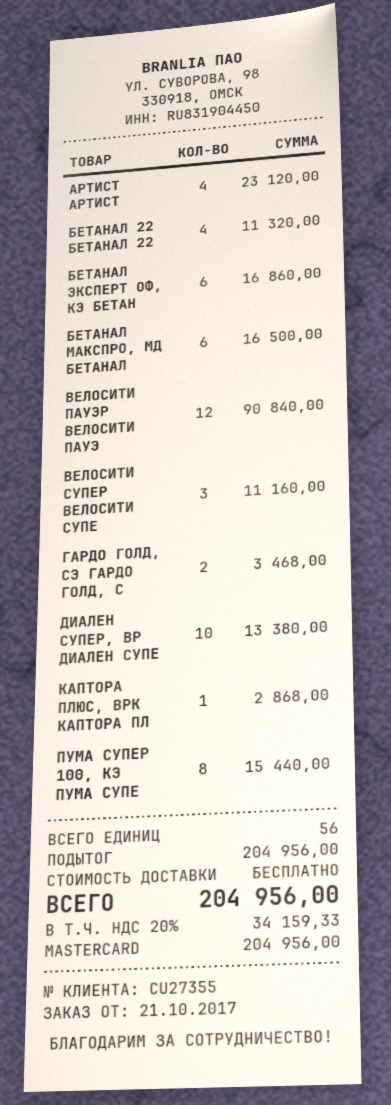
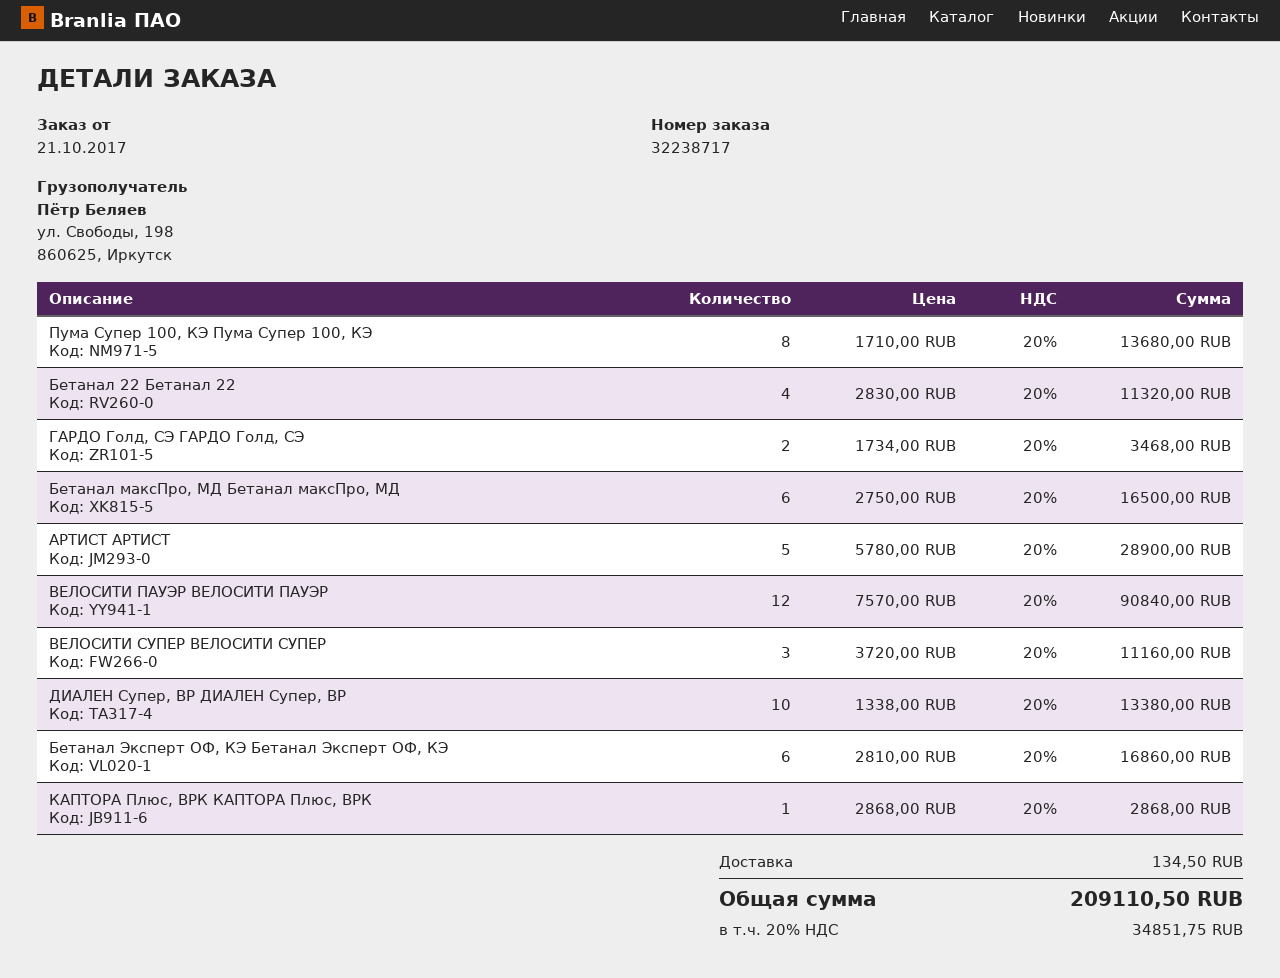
АРТИСТ АРТИСТ: 4 for 23120.00 -> 5 for 28900.00
ПУМА СУПЕР 100, КЭ ПУМА СУПЕ: 8 for 15440.00 -> 8 for 13680.00
shipping: 0.00 -> 134.50
tax: 20% = 34159.33 -> 20% = 34851.75
total: 204956.00 -> 209110.50

